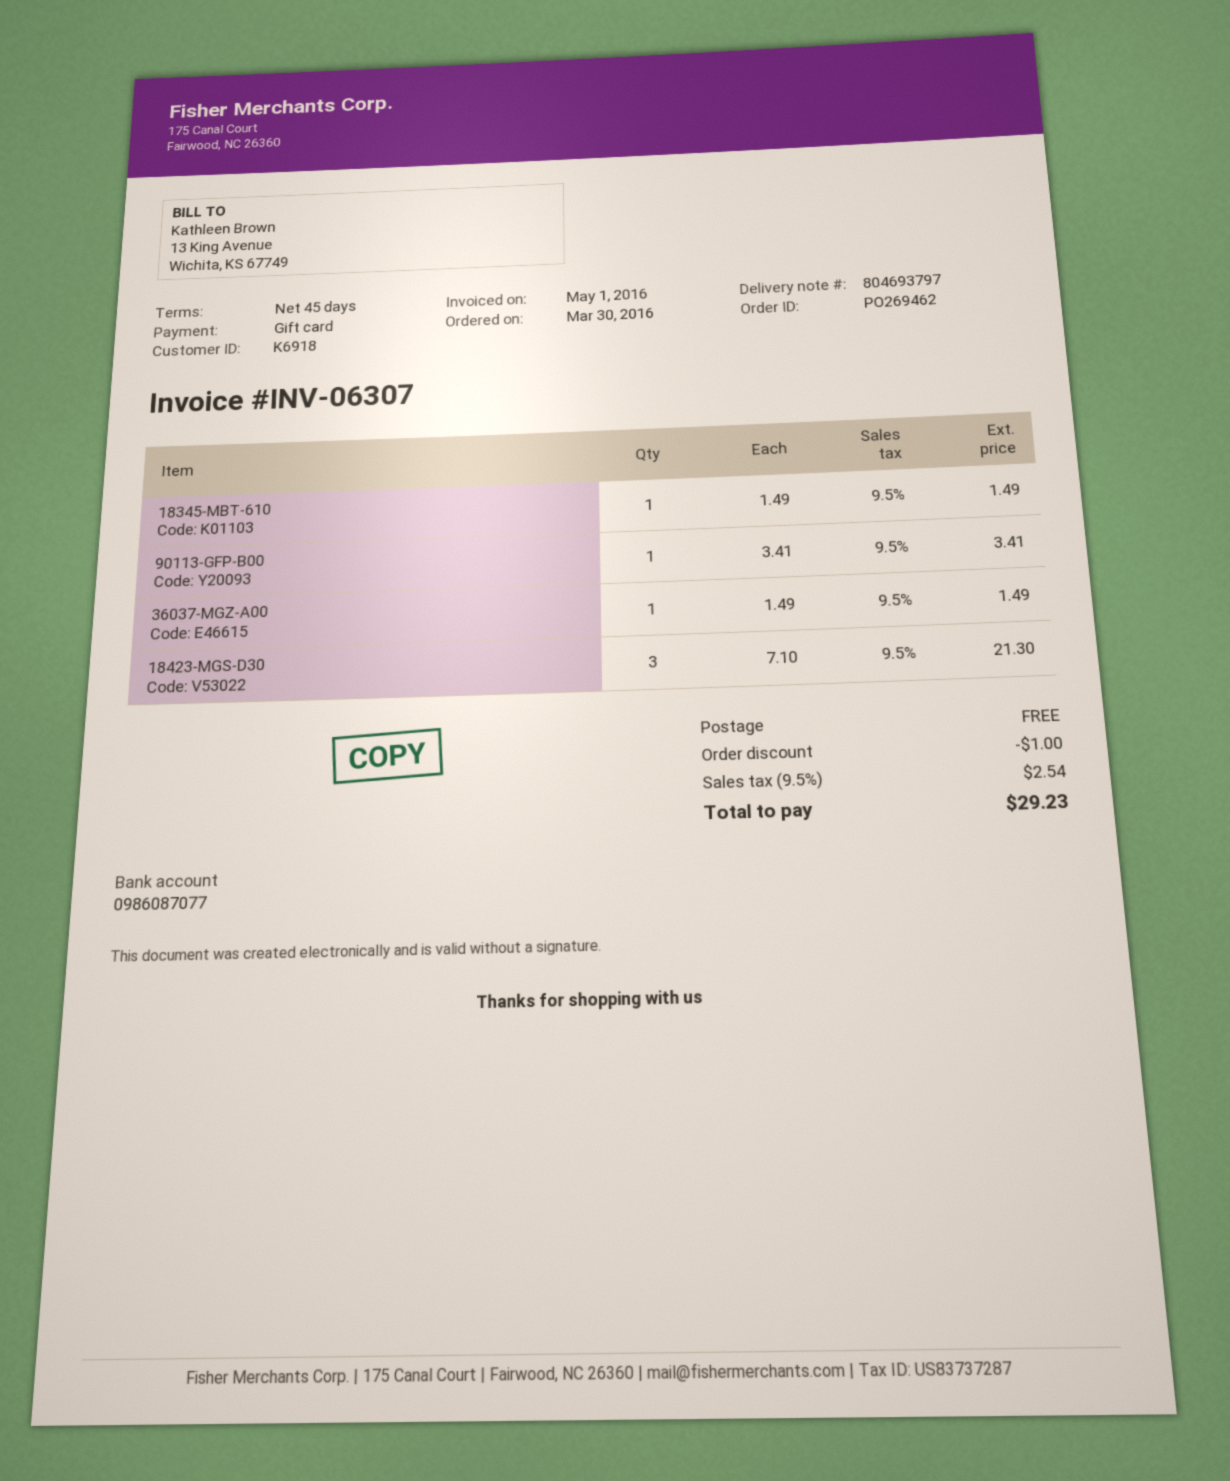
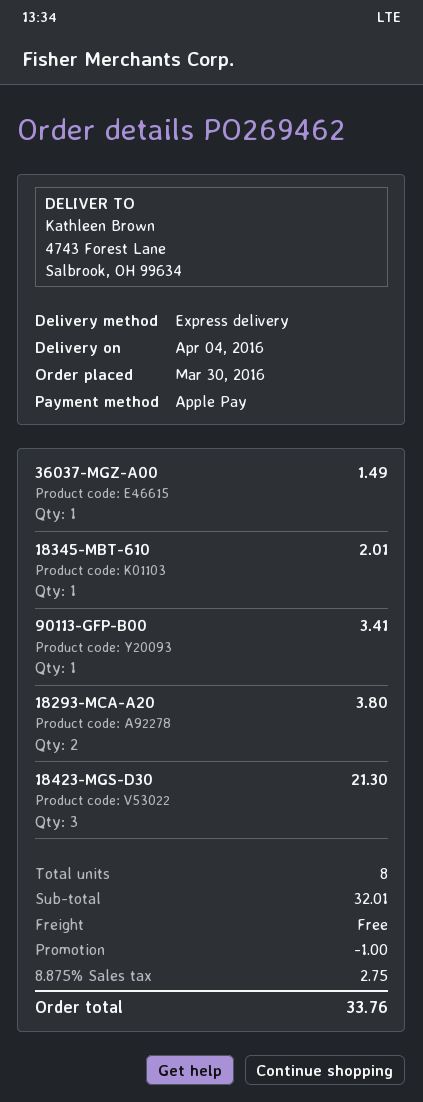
payment method: gift card -> Apple Pay
18345-MBT-610: 1 for 1.49 -> 1 for 2.01
18293-MCA-A20: none -> 2 for 3.80
tax: 9.5% = 2.54 -> 8.875% = 2.75
total: 29.23 -> 33.76

